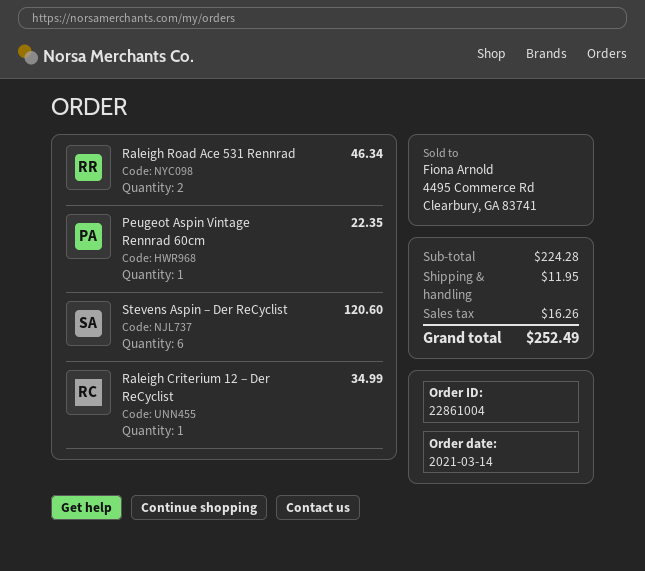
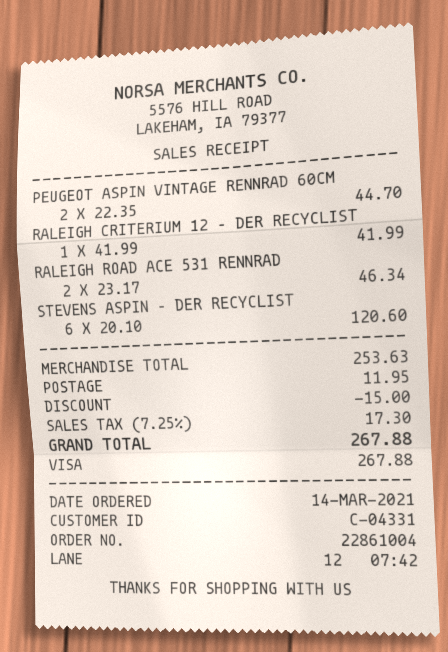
Peugeot Aspin Vintage Rennrad 60cm: 1 for 22.35 -> 2 for 44.70
Raleigh Criterium 12 – Der ReCyclist: 1 for 34.99 -> 1 for 41.99
subtotal: 224.28 -> 253.63
discount: none -> 15.00
tax: 16.26 -> 17.30
total: 252.49 -> 267.88

